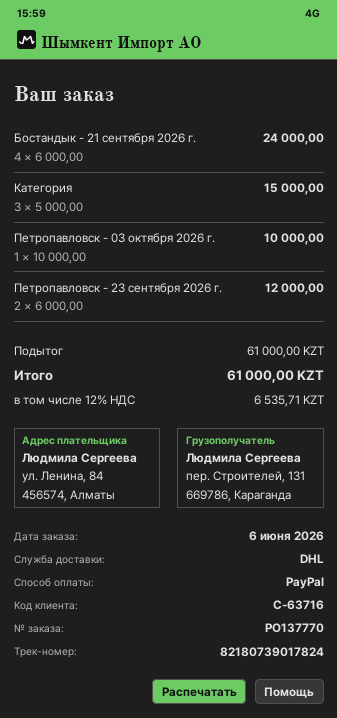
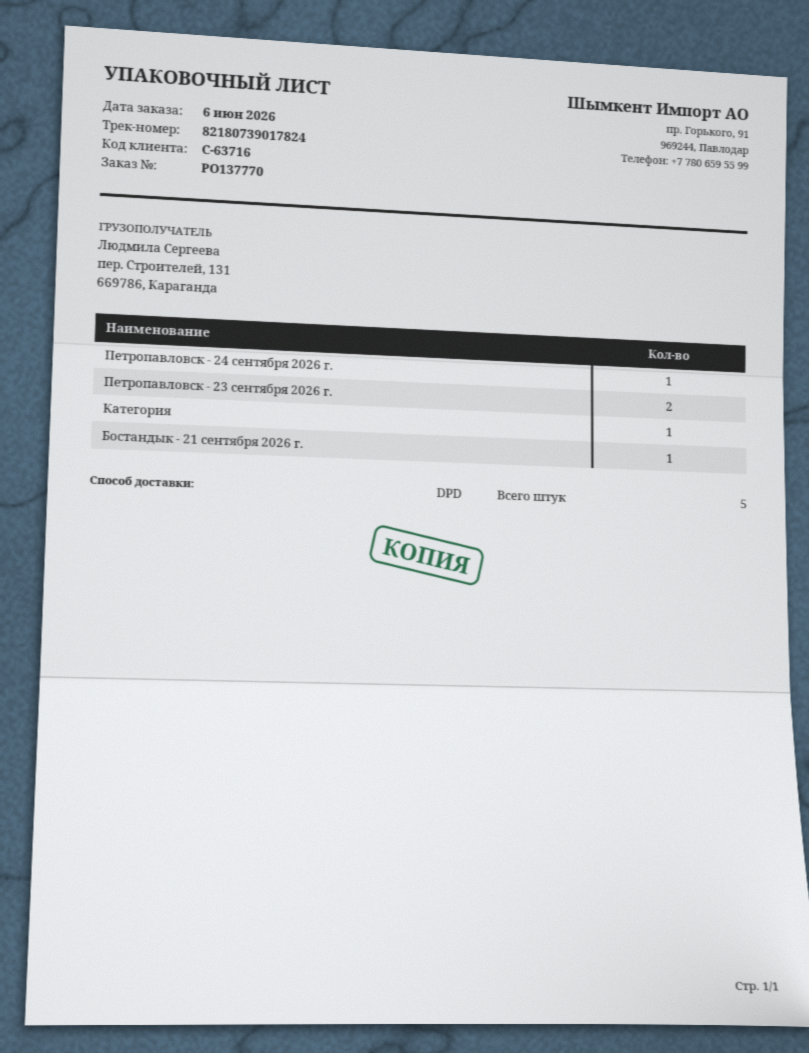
shipping method: DHL -> DPD
Бостандык - 21 сентября 2026 г.: 4 -> 1
Категория: 3 -> 1
Петропавловск - 03 октября 2026 г.: 1 -> none
Петропавловск - 24 сентября 2026 г.: none -> 1

